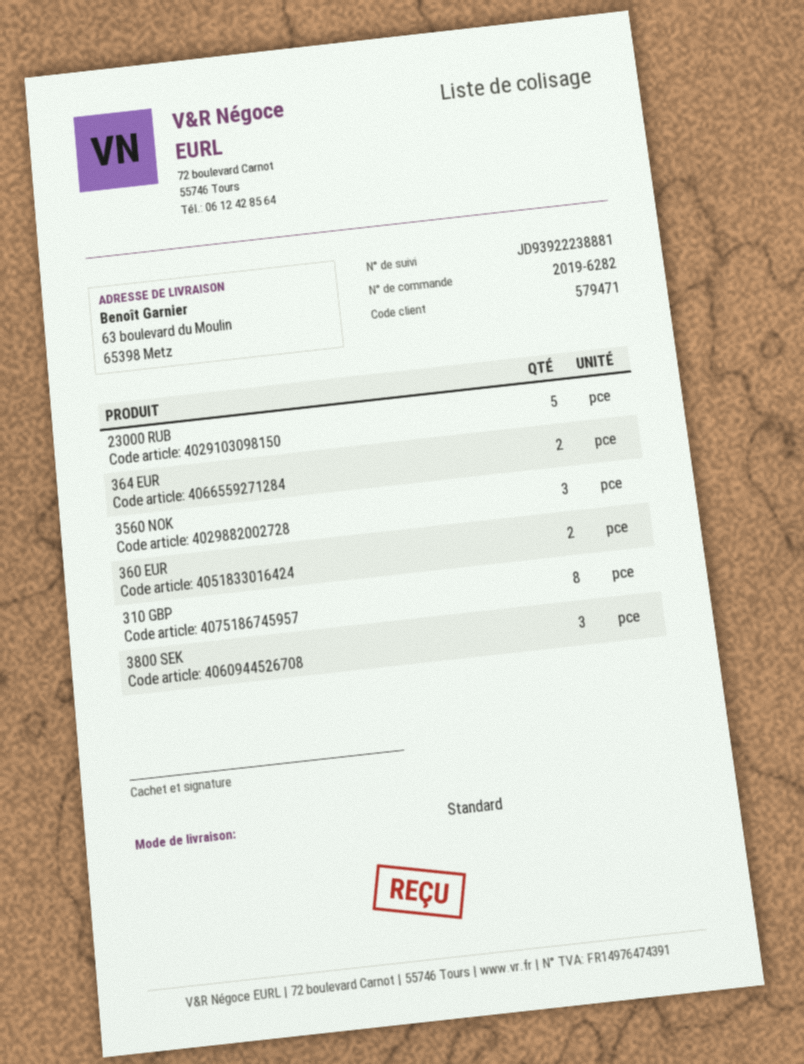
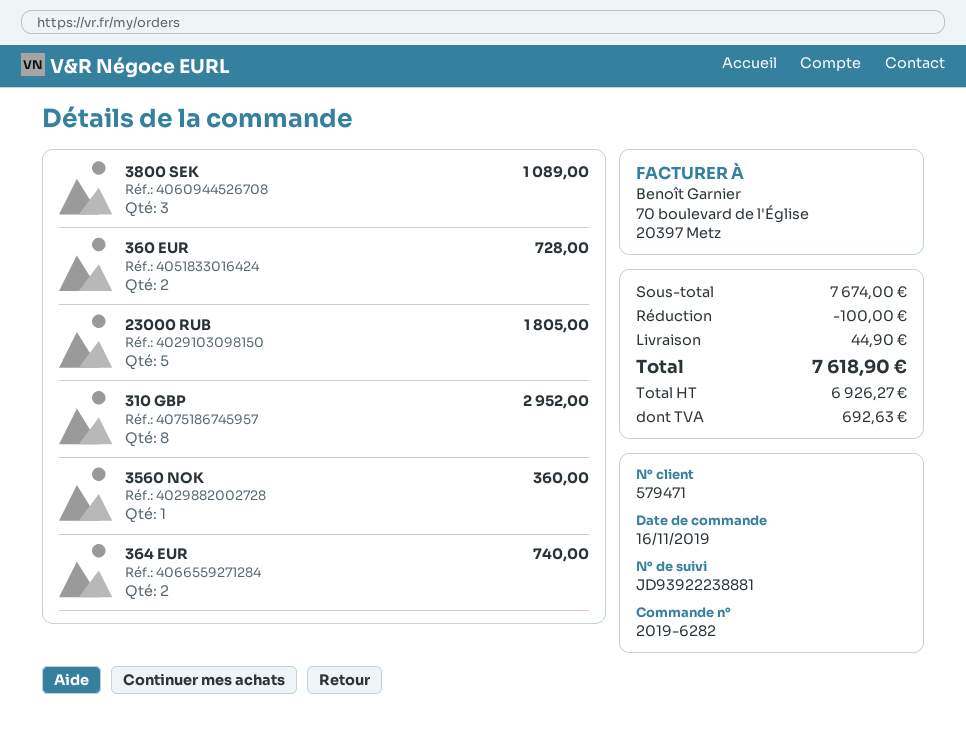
3560 NOK: 3 -> 1

